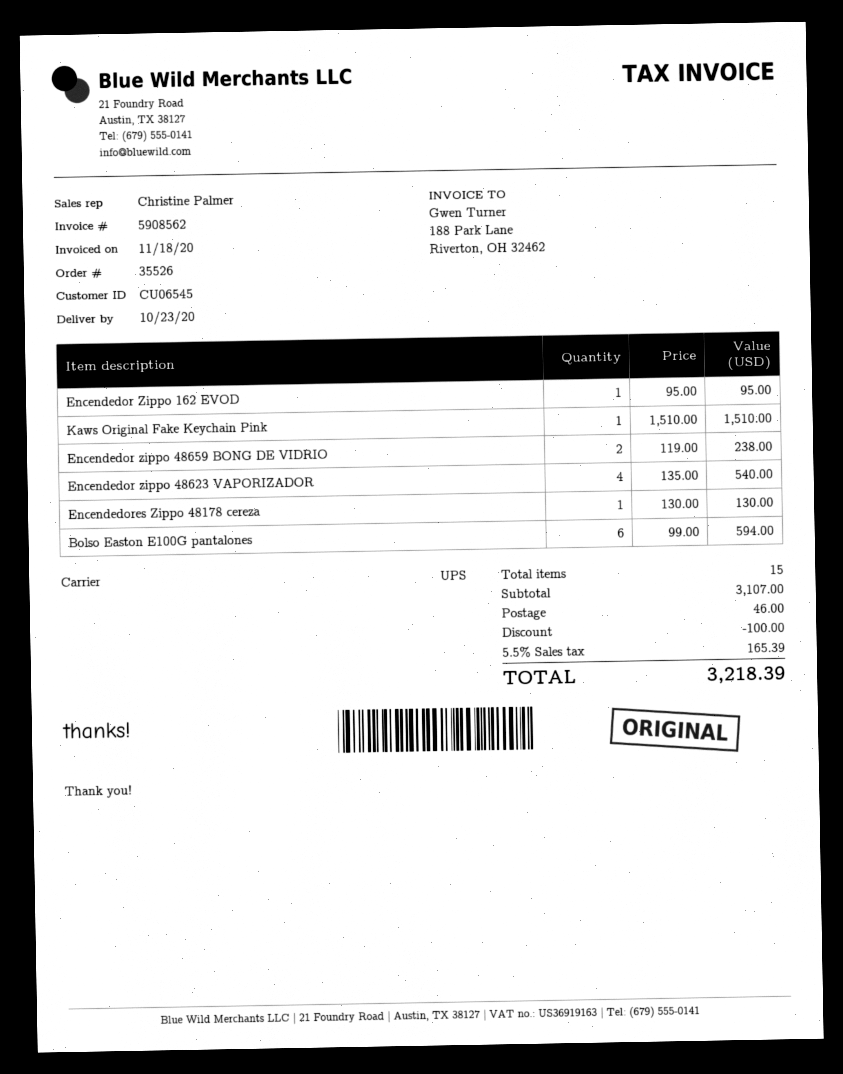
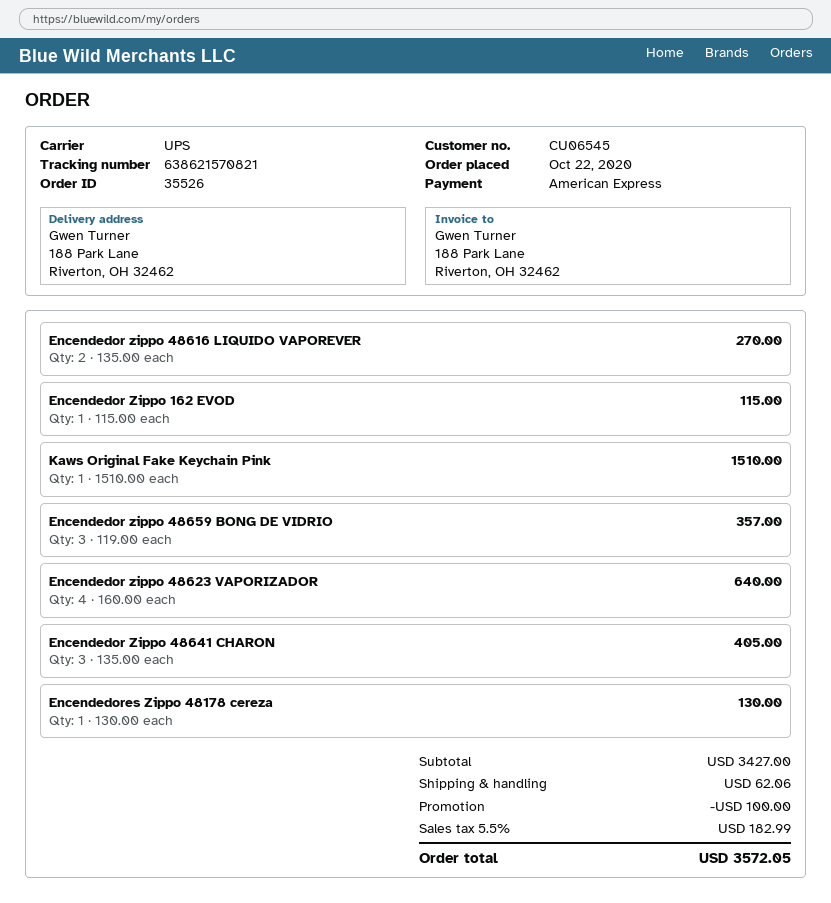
Encendedor Zippo 162 EVOD: 1 x 95.00 = 95.00 -> 1 x 115.00 = 115.00
Encendedor zippo 48659 BONG DE VIDRIO: 2 x 119.00 = 238.00 -> 3 x 119.00 = 357.00
Encendedor zippo 48623 VAPORIZADOR: 4 x 135.00 = 540.00 -> 4 x 160.00 = 640.00
Bolso Easton E100G pantalones: 6 x 99.00 = 594.00 -> none
Encendedor zippo 48616 LIQUIDO VAPOREVER: none -> 2 x 135.00 = 270.00
Encendedor Zippo 48641 CHARON: none -> 3 x 135.00 = 405.00
subtotal: 3107.00 -> 3427.00
shipping: 46.00 -> 62.06
tax: 5.5% = 165.39 -> 5.5% = 182.99
total: 3218.39 -> 3572.05

